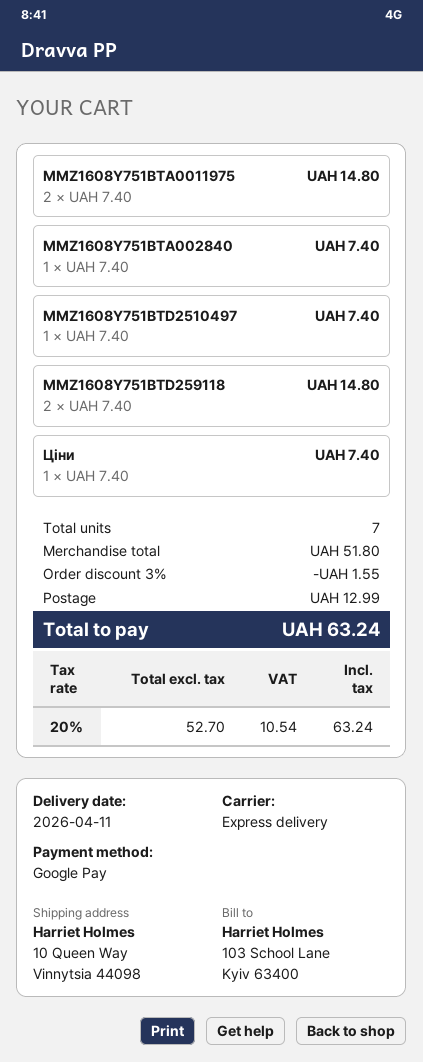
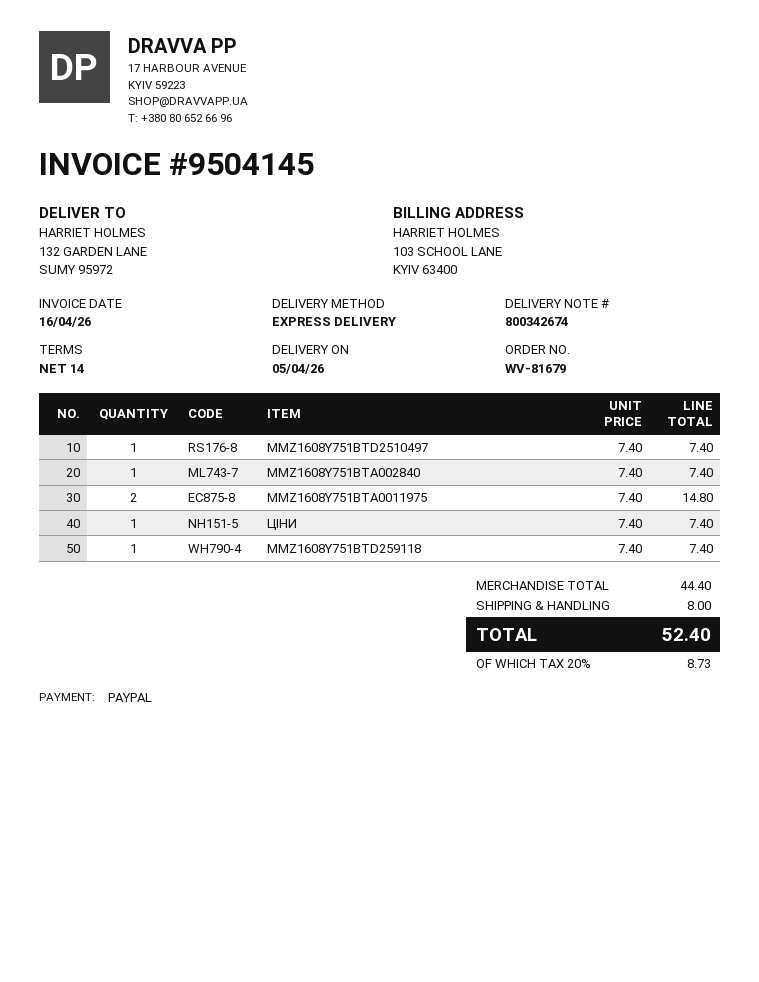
delivery date: 2026-04-11 -> 2026-04-05
payment method: Google Pay -> PayPal
ship to: 10 Queen Way, Vinnytsia 44098 -> 132 GARDEN LANE, SUMY 95972
MMZ1608Y751BTD259118: 2 x 7.40 = 14.80 -> 1 x 7.40 = 7.40
subtotal: 51.80 -> 44.40
discount: 3% = 1.55 -> none
shipping: 12.99 -> 8.00
tax: 20% = 10.54 -> 20% = 8.73
total: 63.24 -> 52.40

